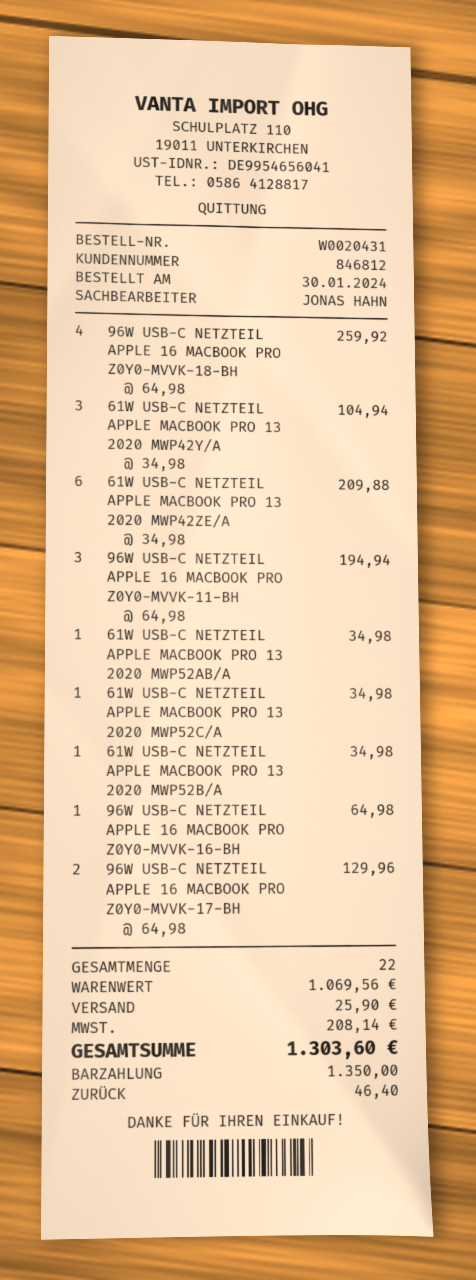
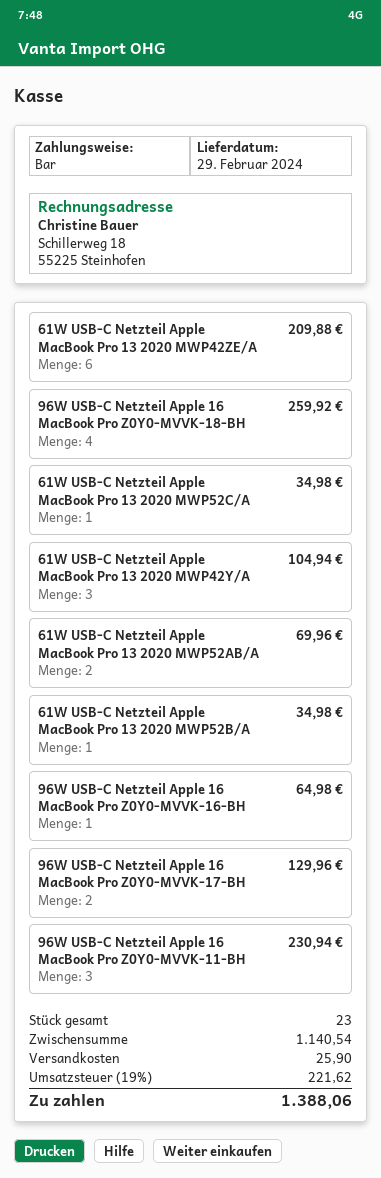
96W USB-C NETZTEIL APPLE 16 MACBOOK PRO Z0Y0-MVVK-11-BH: 3 for 194.94 -> 3 for 230.94
61W USB-C NETZTEIL APPLE MACBOOK PRO 13 2020 MWP52AB/A: 1 for 34.98 -> 2 for 69.96
total quantity: 22 -> 23
subtotal: 1069.56 -> 1140.54
tax: 208.14 -> 221.62
total: 1303.60 -> 1388.06

